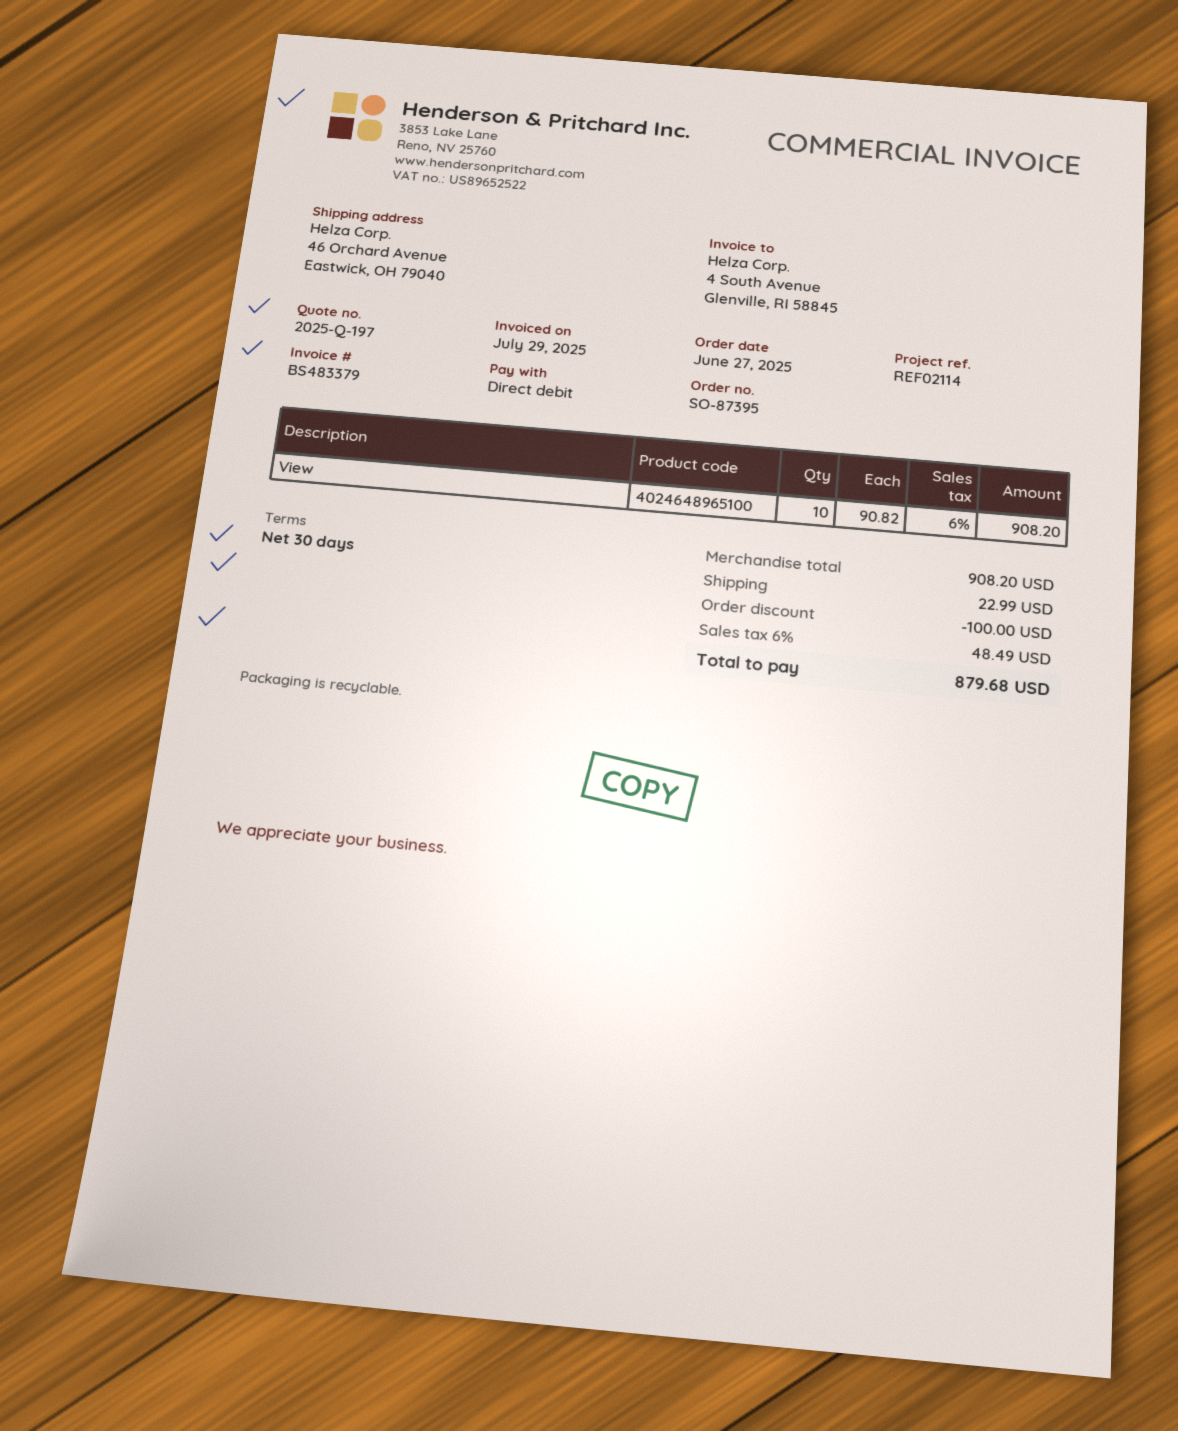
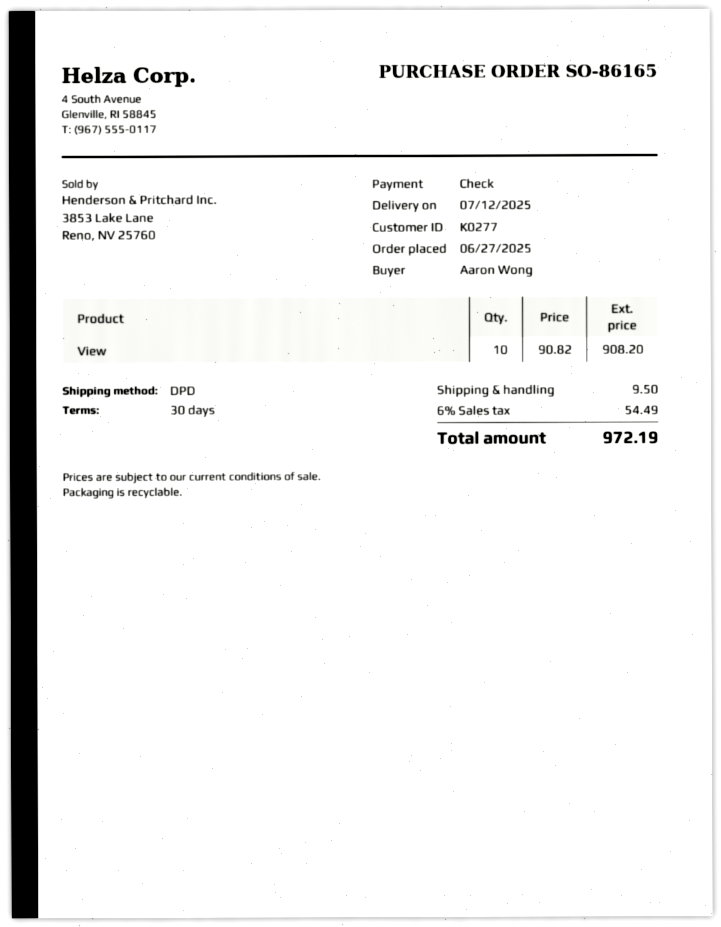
order number: SO-87395 -> SO-86165
payment method: direct debit -> cheque
discount: 100.00 -> none
shipping: 22.99 -> 9.50
tax: 6% = 48.49 -> 6% = 54.49
total: 879.68 -> 972.19

